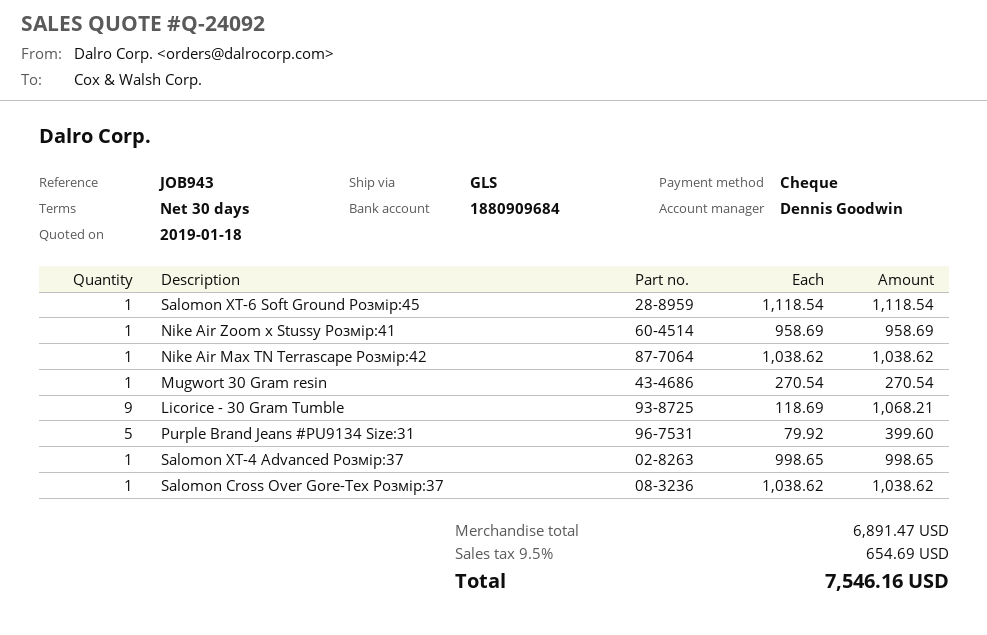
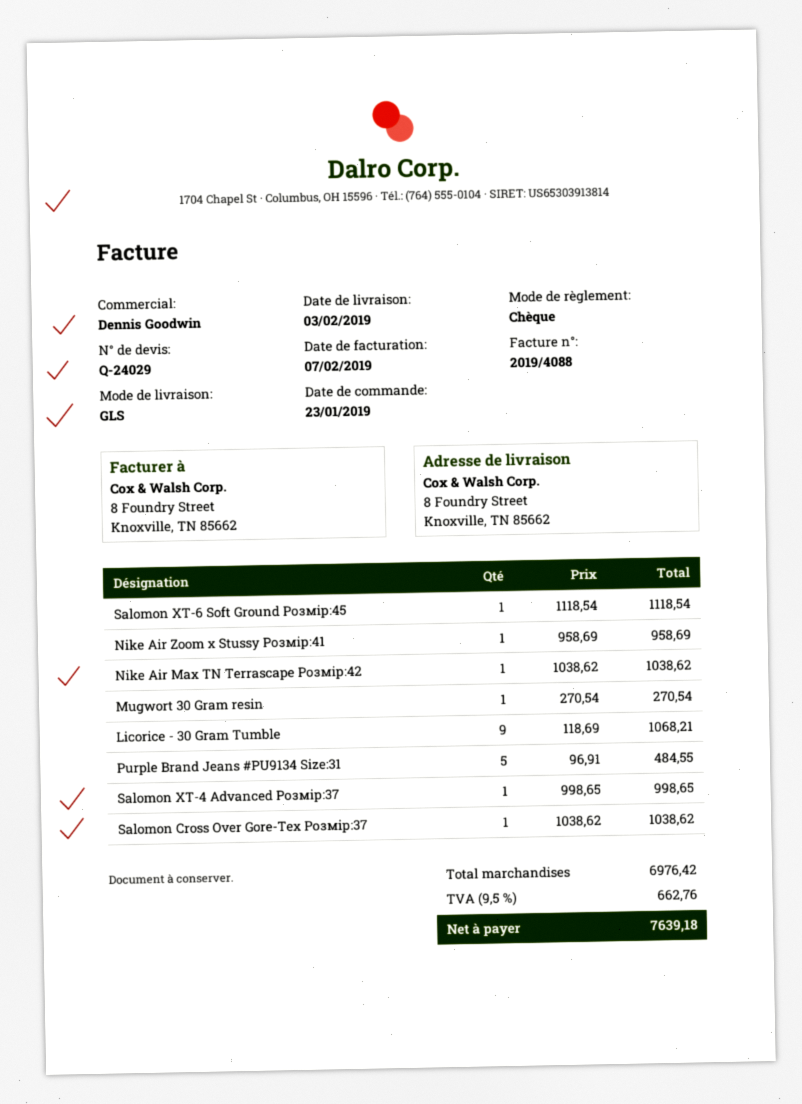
quote number: Q-24092 -> Q-24029
Purple Brand Jeans #PU9134 Size:31: 5 x 79.92 = 399.60 -> 5 x 96.91 = 484.55
subtotal: 6891.47 -> 6976.42
tax: 9.5% = 654.69 -> 9.5% = 662.76
total: 7546.16 -> 7639.18

